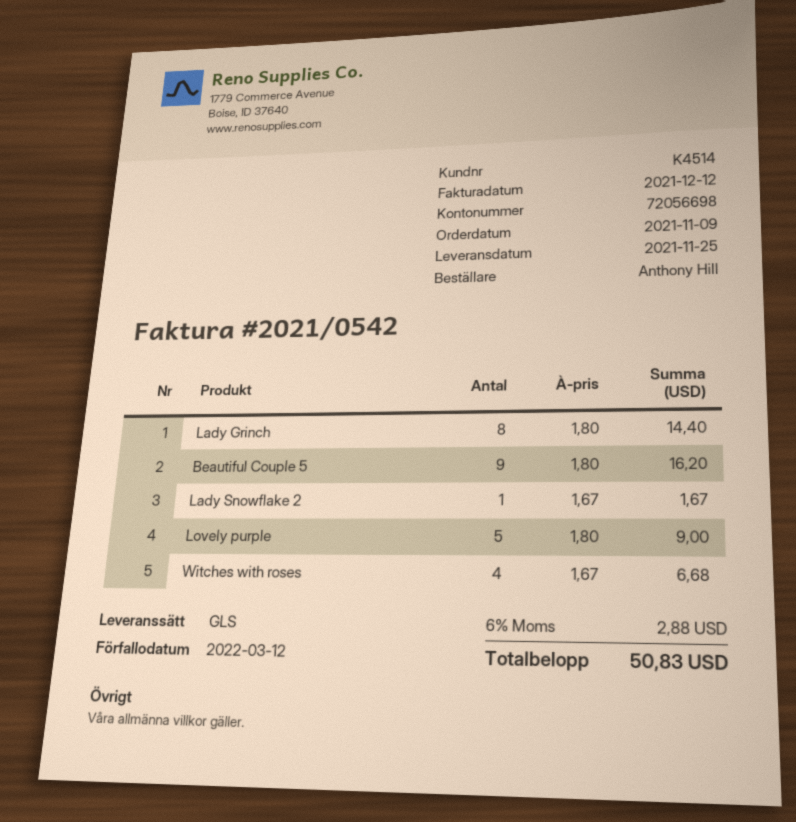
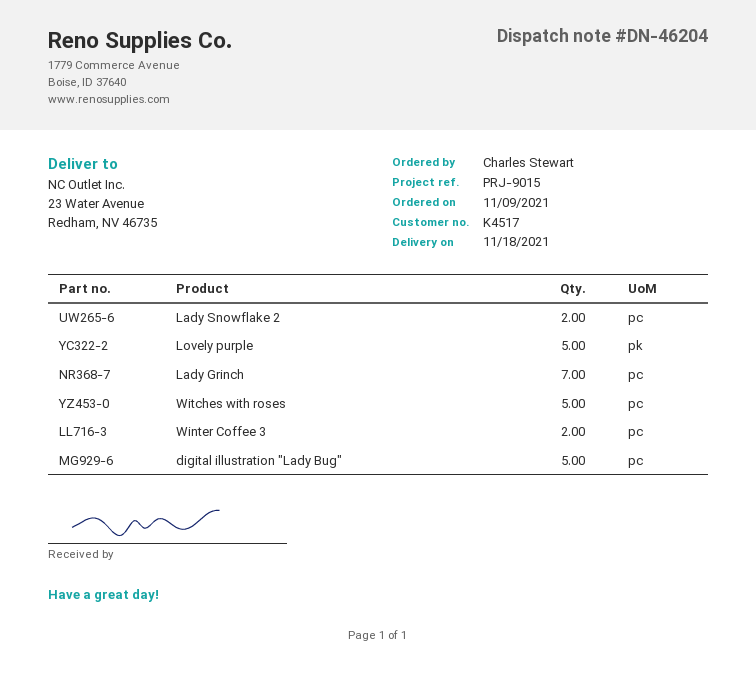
delivery date: 2021-11-25 -> 2021-11-18
customer number: K4514 -> K4517
ordered by: Anthony Hill -> Charles Stewart
Lady Grinch: 8 -> 7
Beautiful Couple 5: 9 -> none
Lady Snowflake 2: 1 -> 2
Witches with roses: 4 -> 5
Winter Coffee 3: none -> 2
digital illustration "Lady Bug": none -> 5

